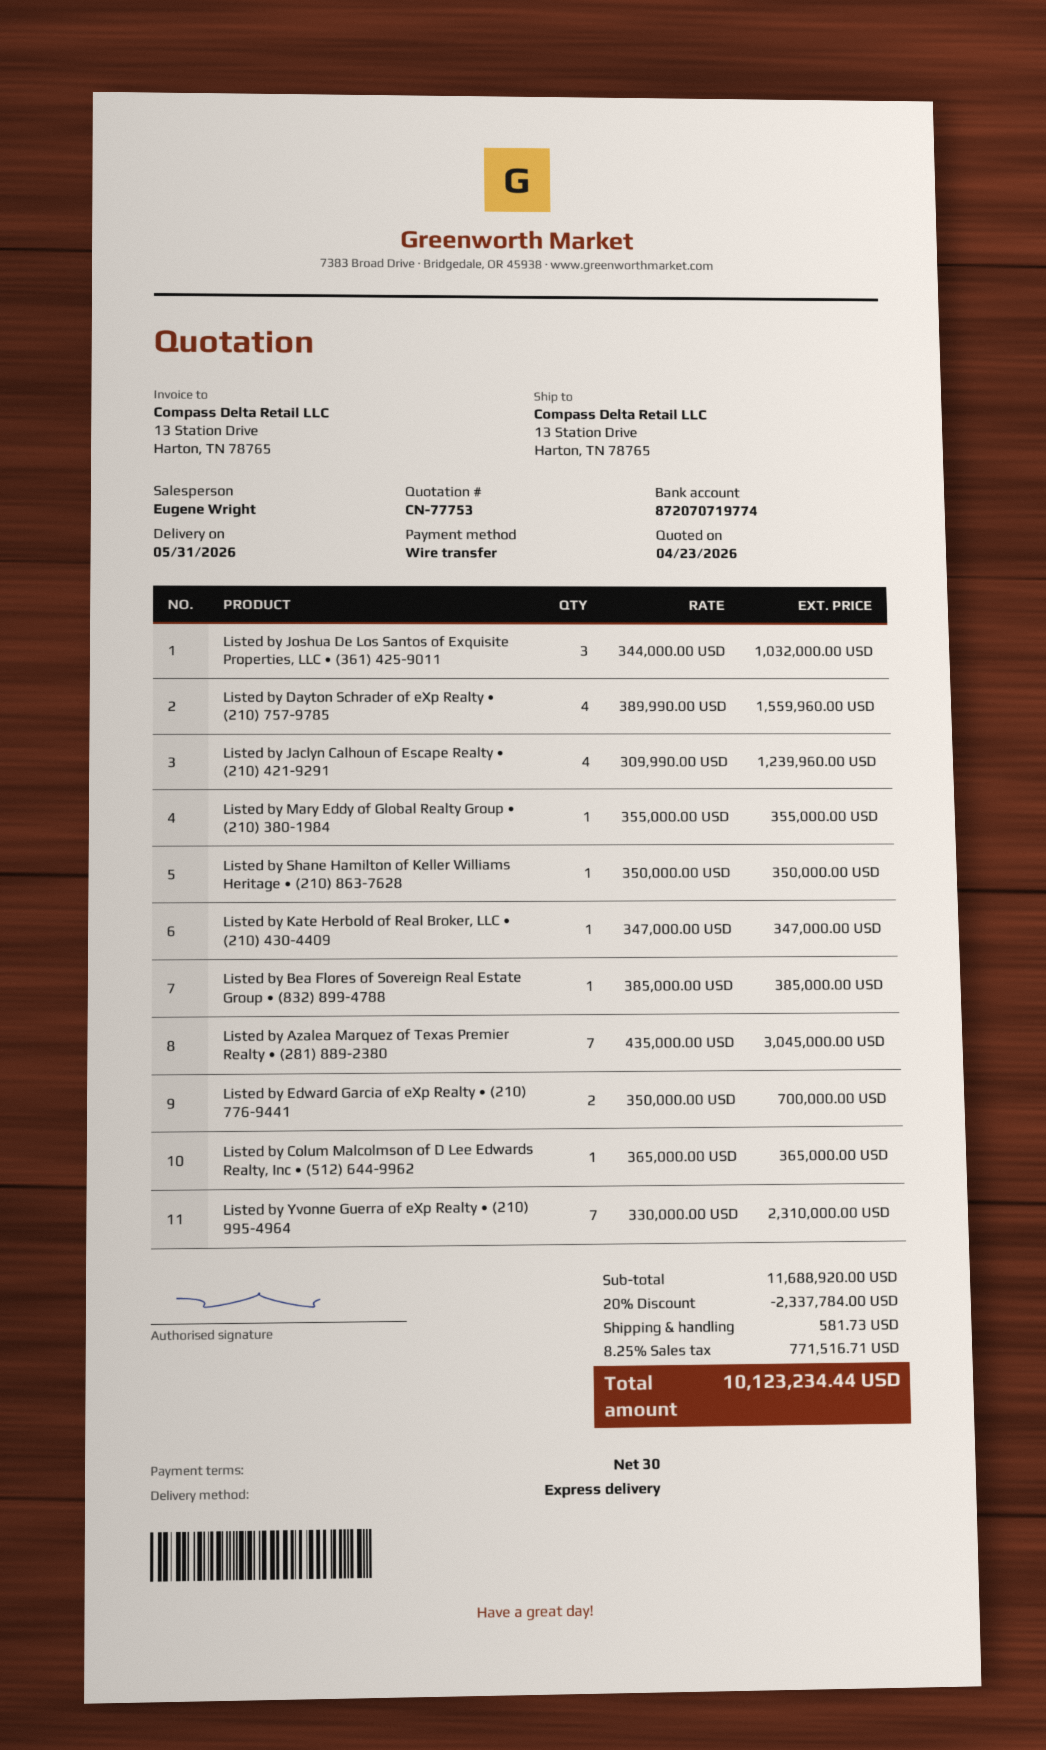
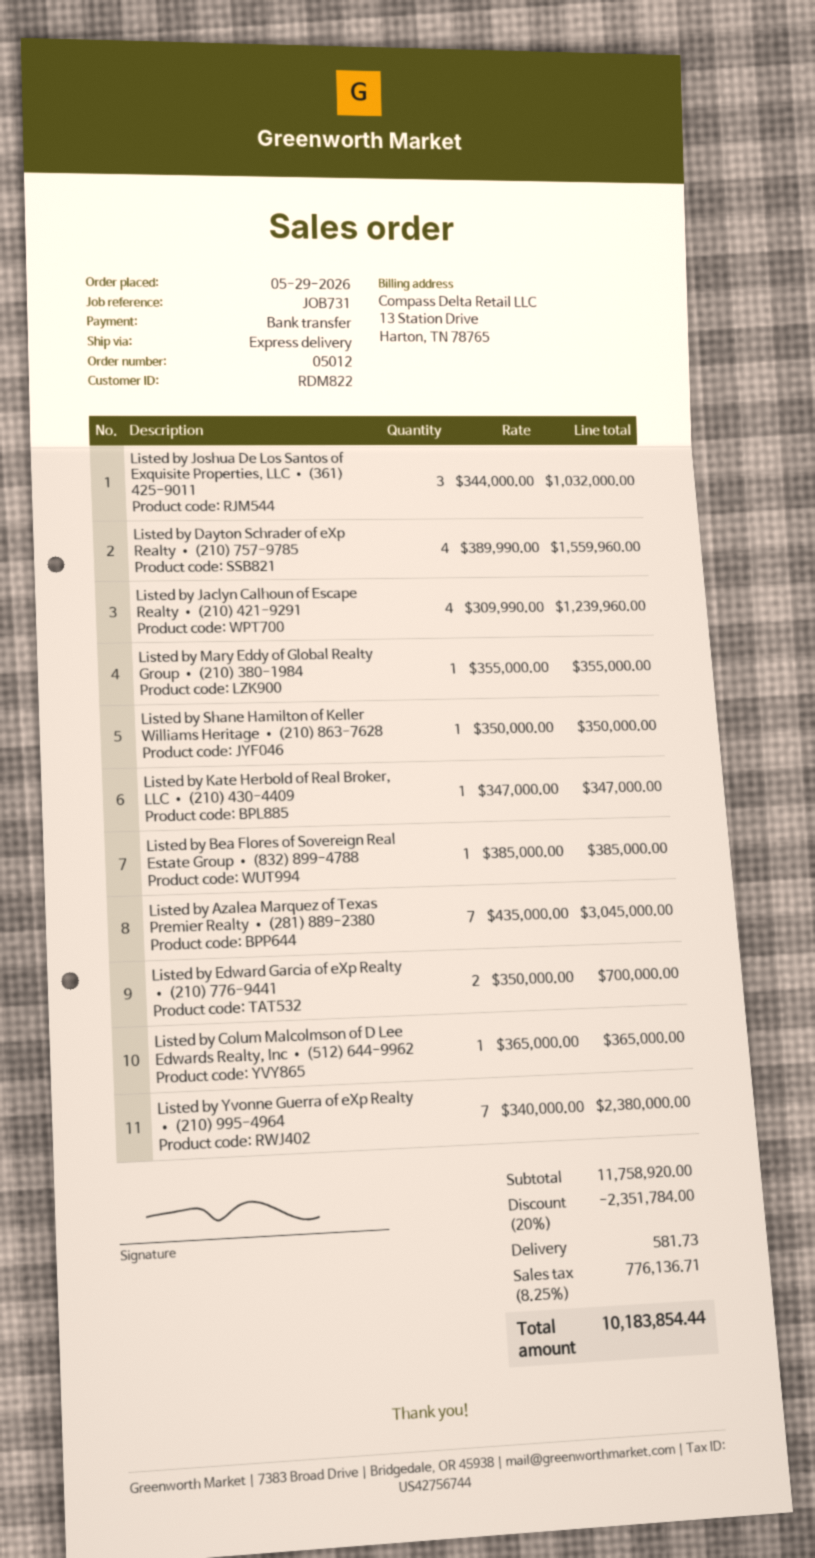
Listed by Yvonne Guerra of eXp Realty • (210) 995-4964: 7 x 330000.00 = 2310000.00 -> 7 x 340000.00 = 2380000.00
subtotal: 11688920.00 -> 11758920.00
discount: 20% = 2337784.00 -> 20% = 2351784.00
tax: 8.25% = 771516.71 -> 8.25% = 776136.71
total: 10123234.44 -> 10183854.44

